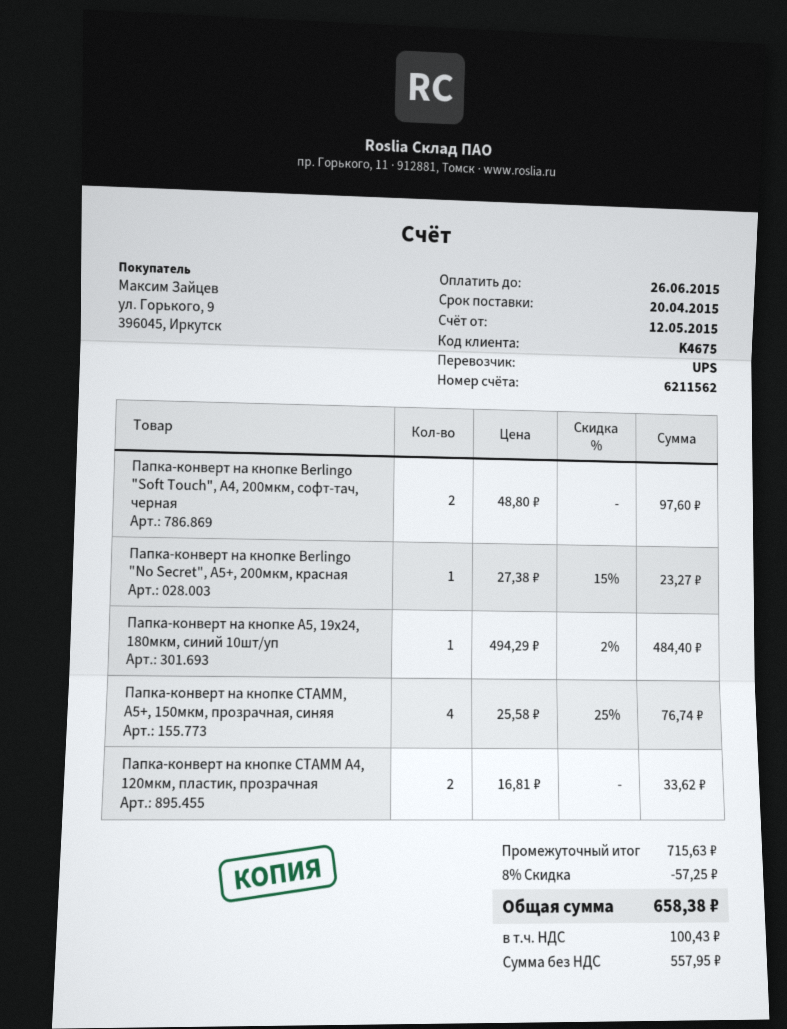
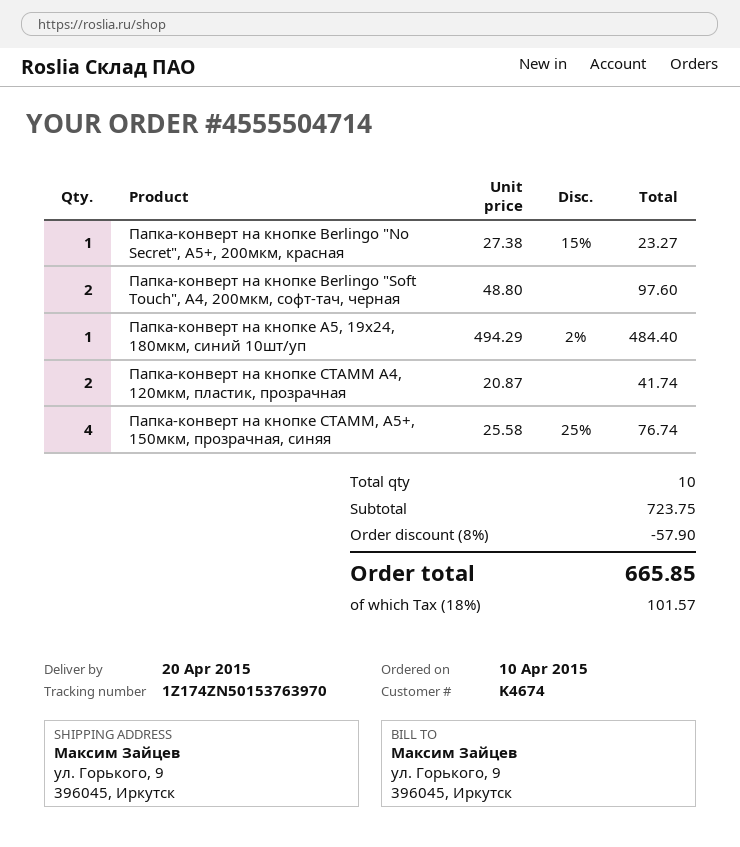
customer number: K4675 -> K4674
Папка-конверт на кнопке СТАММ А4, 120мкм, пластик, прозрачная: 2 x 16.81 = 33.62 -> 2 x 20.87 = 41.74
subtotal: 715.63 -> 723.75
discount: 8% = 57.25 -> 8% = 57.90
tax: 100.43 -> 101.57
total: 658.38 -> 665.85

